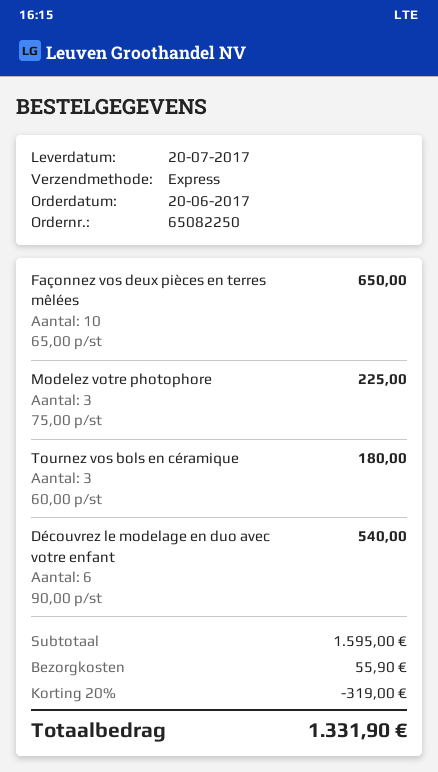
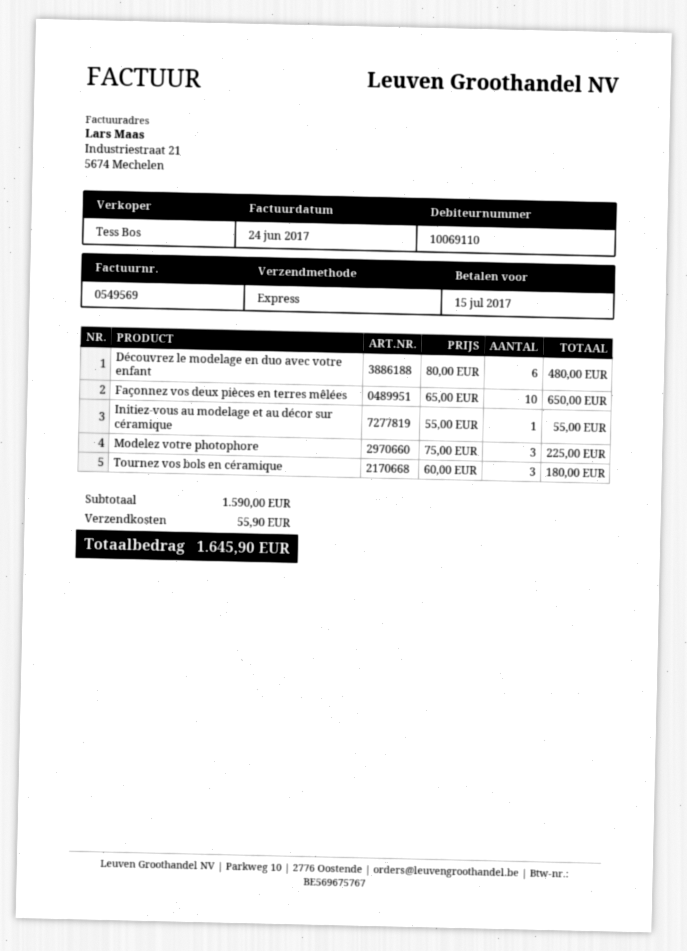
Découvrez le modelage en duo avec votre enfant: 6 x 90.00 = 540.00 -> 6 x 80.00 = 480.00
Initiez-vous au modelage et au décor sur céramique: none -> 1 x 55.00 = 55.00
subtotal: 1595.00 -> 1590.00
discount: 20% = 319.00 -> none
total: 1331.90 -> 1645.90

